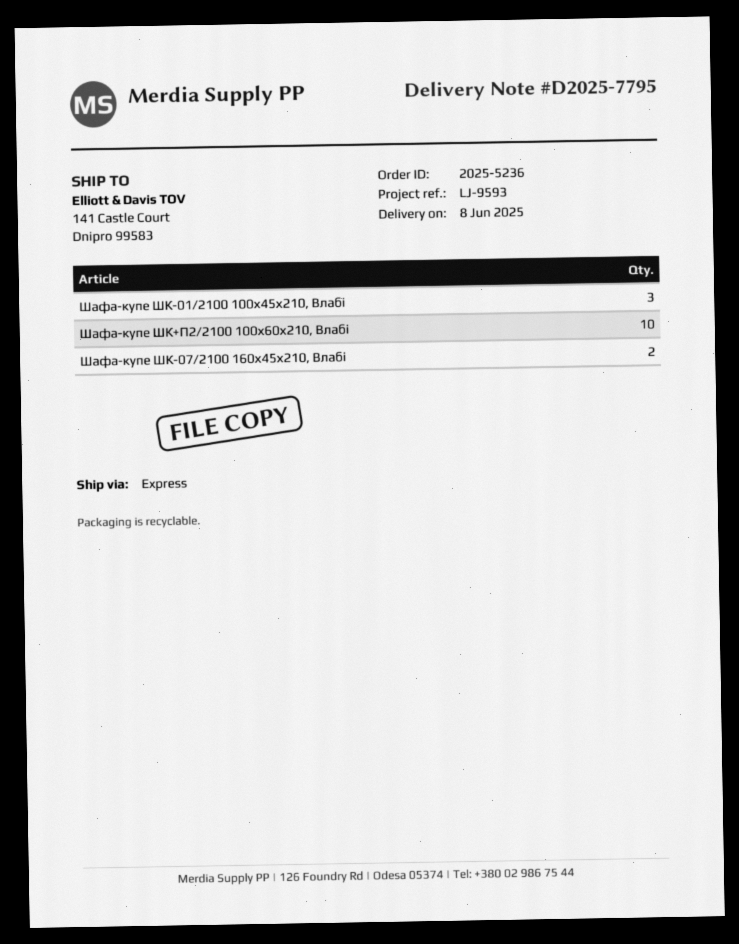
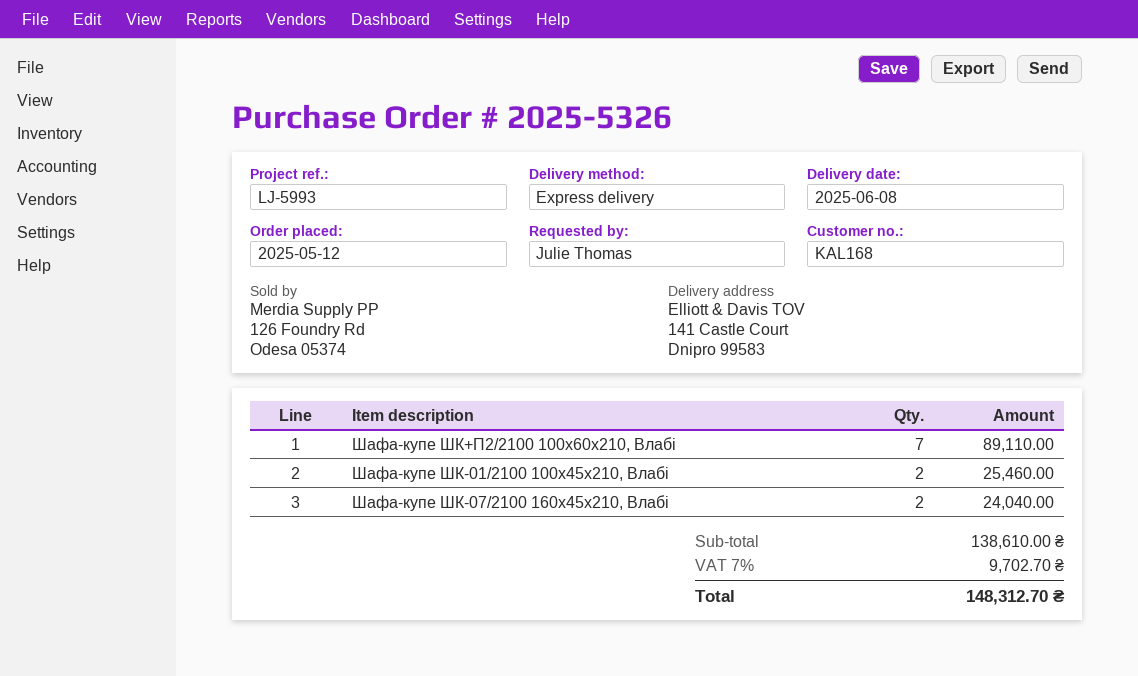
order number: 2025-5236 -> 2025-5326
reference: LJ-9593 -> LJ-5993
Шафа-купе ШК-01/2100 100х45х210, Влабі: 3 -> 2
Шафа-купе ШК+П2/2100 100х60х210, Влабі: 10 -> 7

